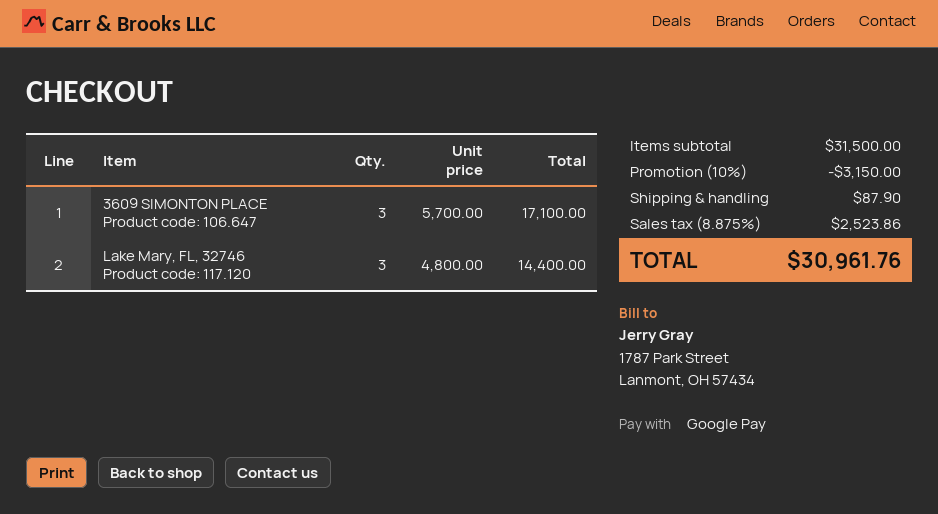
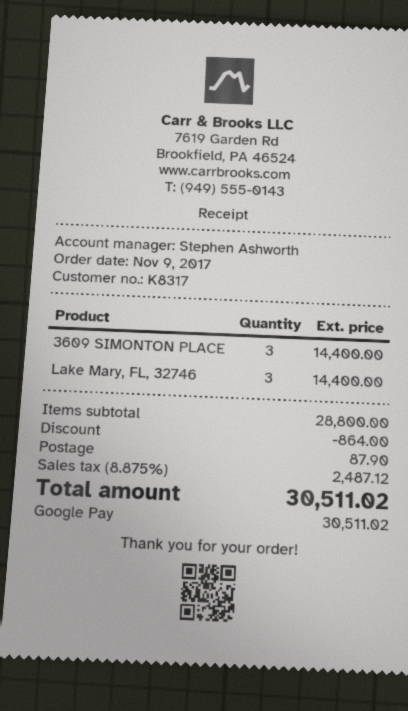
3609 SIMONTON PLACE: 3 for 17100.00 -> 3 for 14400.00
subtotal: 31500.00 -> 28800.00
discount: 3150.00 -> 864.00
tax: 8.875% = 2523.86 -> 8.875% = 2487.12
total: 30961.76 -> 30511.02

